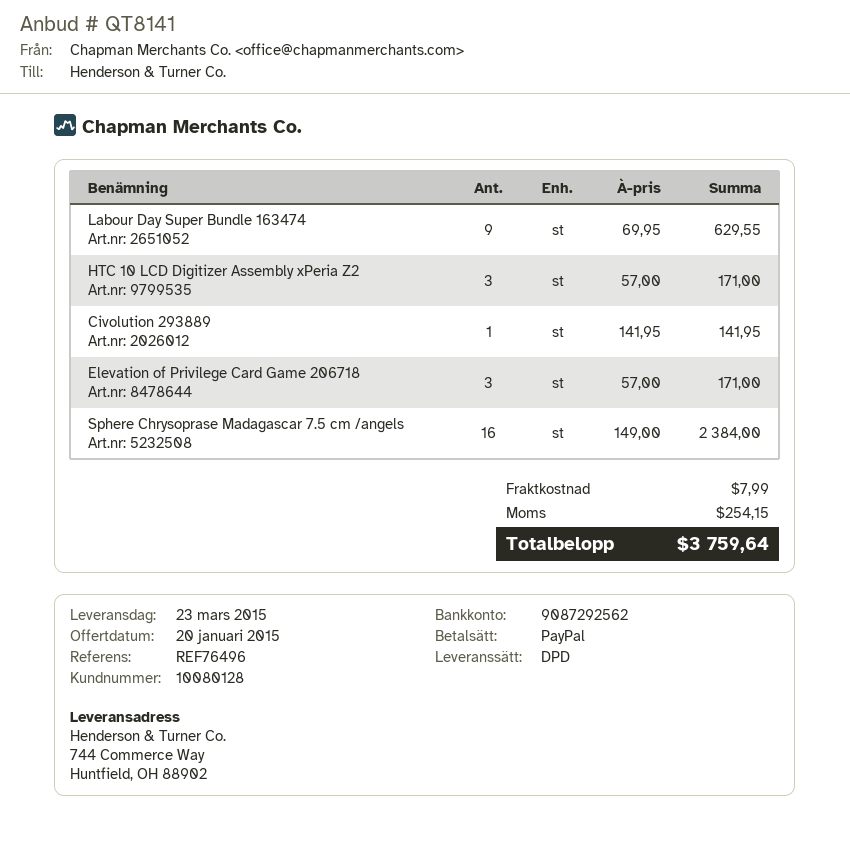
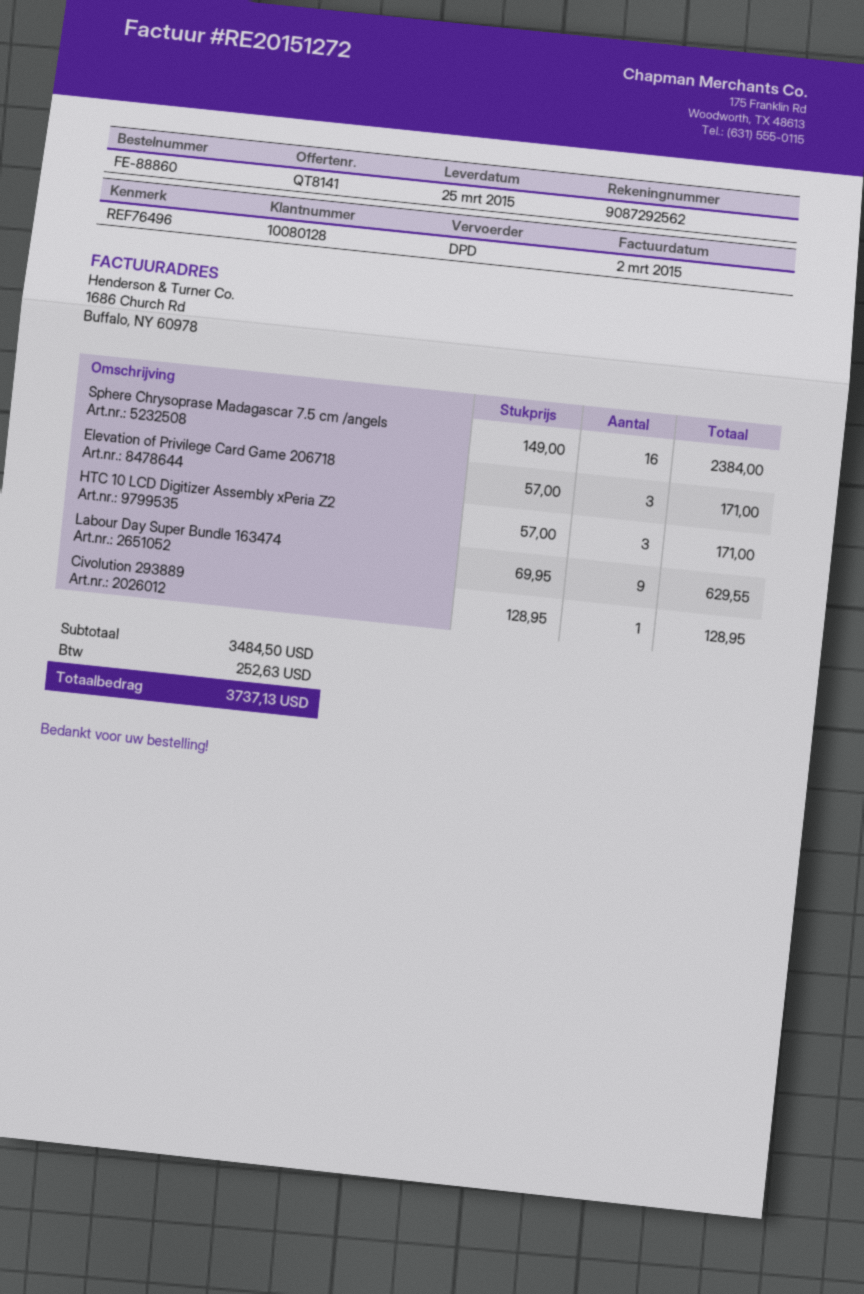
delivery date: 2015-03-23 -> 2015-03-25
Civolution 293889: 1 x 141.95 = 141.95 -> 1 x 128.95 = 128.95
shipping: 7.99 -> none
tax: 254.15 -> 252.63
total: 3759.64 -> 3737.13

